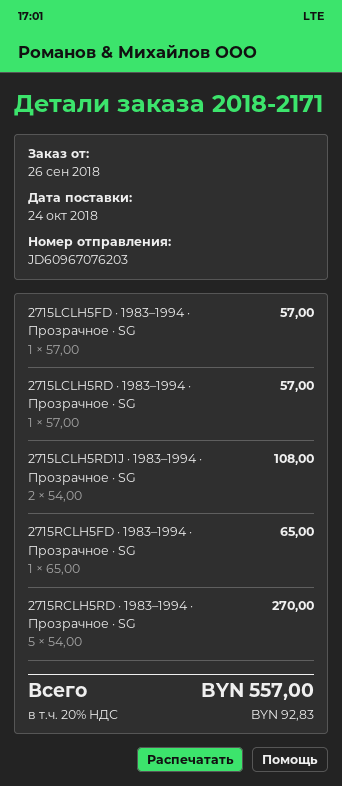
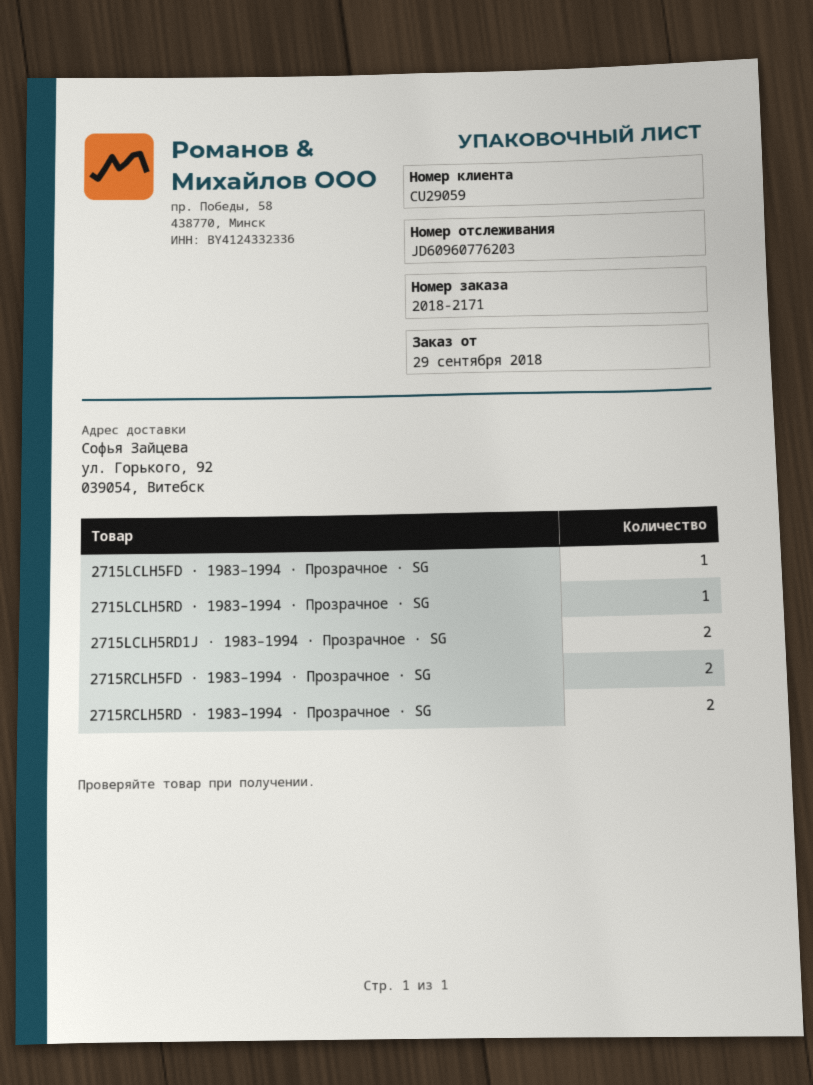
order date: 2018-09-26 -> 2018-09-29
tracking number: JD60967076203 -> JD60960776203
2715RCLH5FD · 1983–1994 · Прозрачное · SG: 1 -> 2
2715RCLH5RD · 1983–1994 · Прозрачное · SG: 5 -> 2

